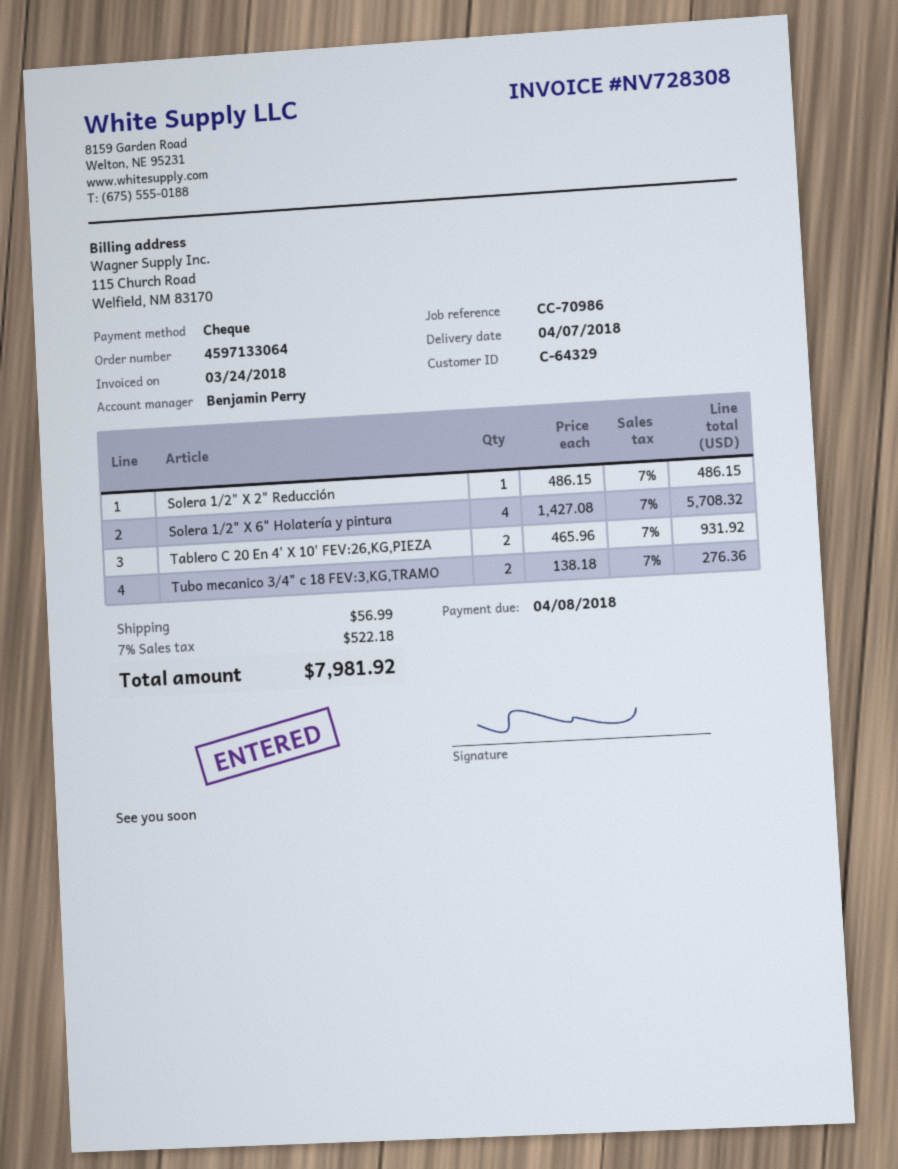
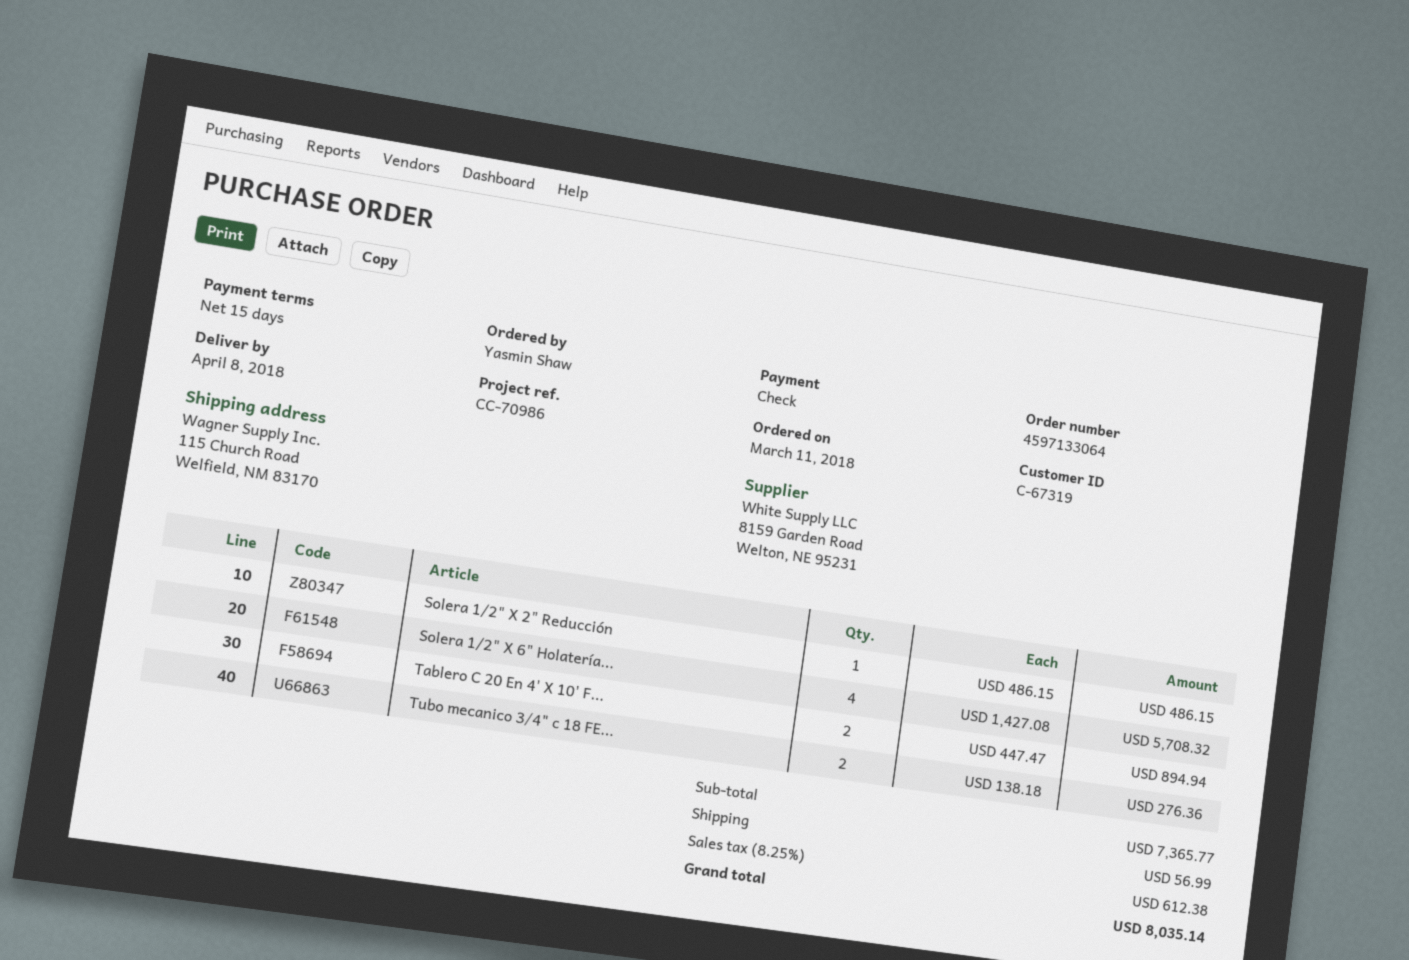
delivery date: 2018-04-07 -> 2018-04-08
customer number: C-64329 -> C-67319
Tablero C 20 En 4' X 10' FEV:26,KG,PIEZA: 2 x 465.96 = 931.92 -> 2 x 447.47 = 894.94
tax: 7% = 522.18 -> 8.25% = 612.38
total: 7981.92 -> 8035.14

